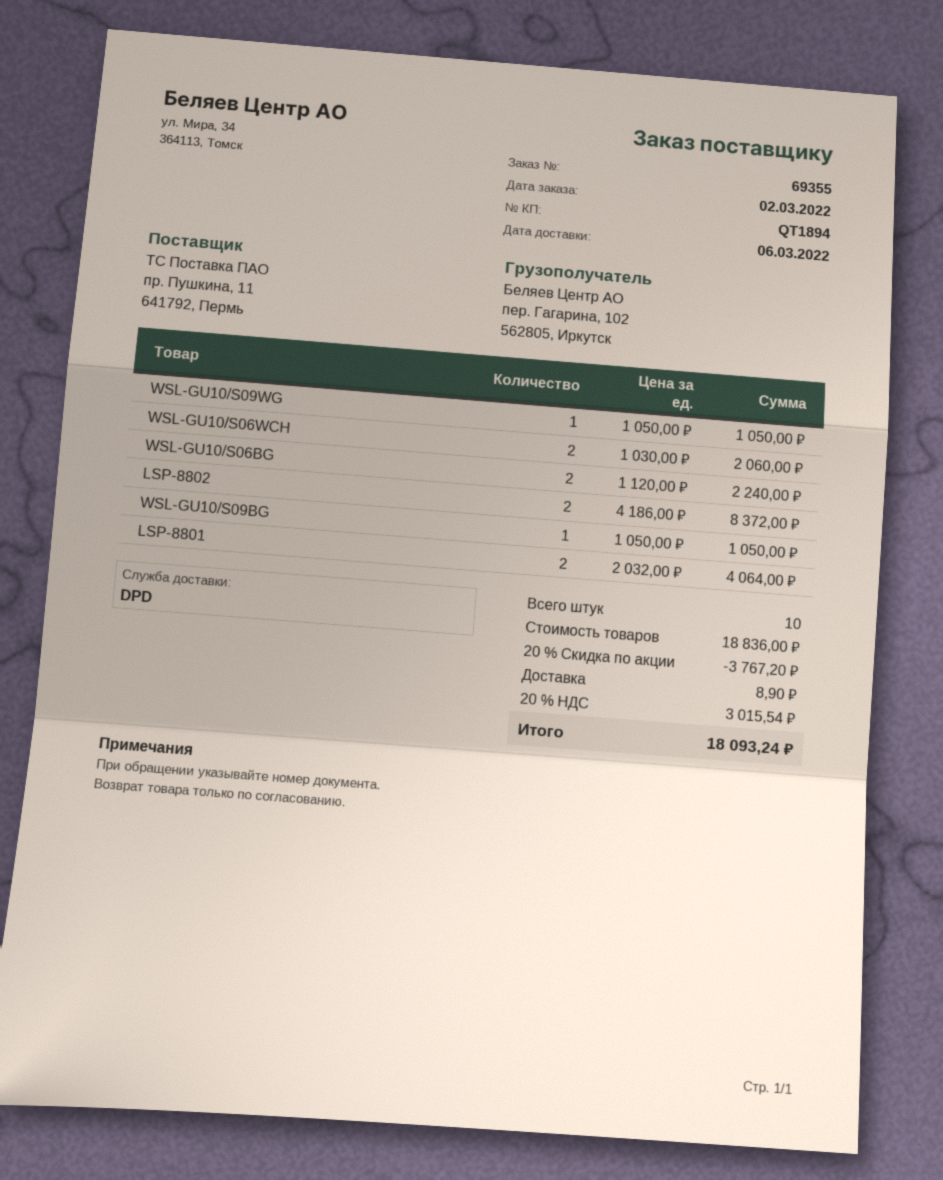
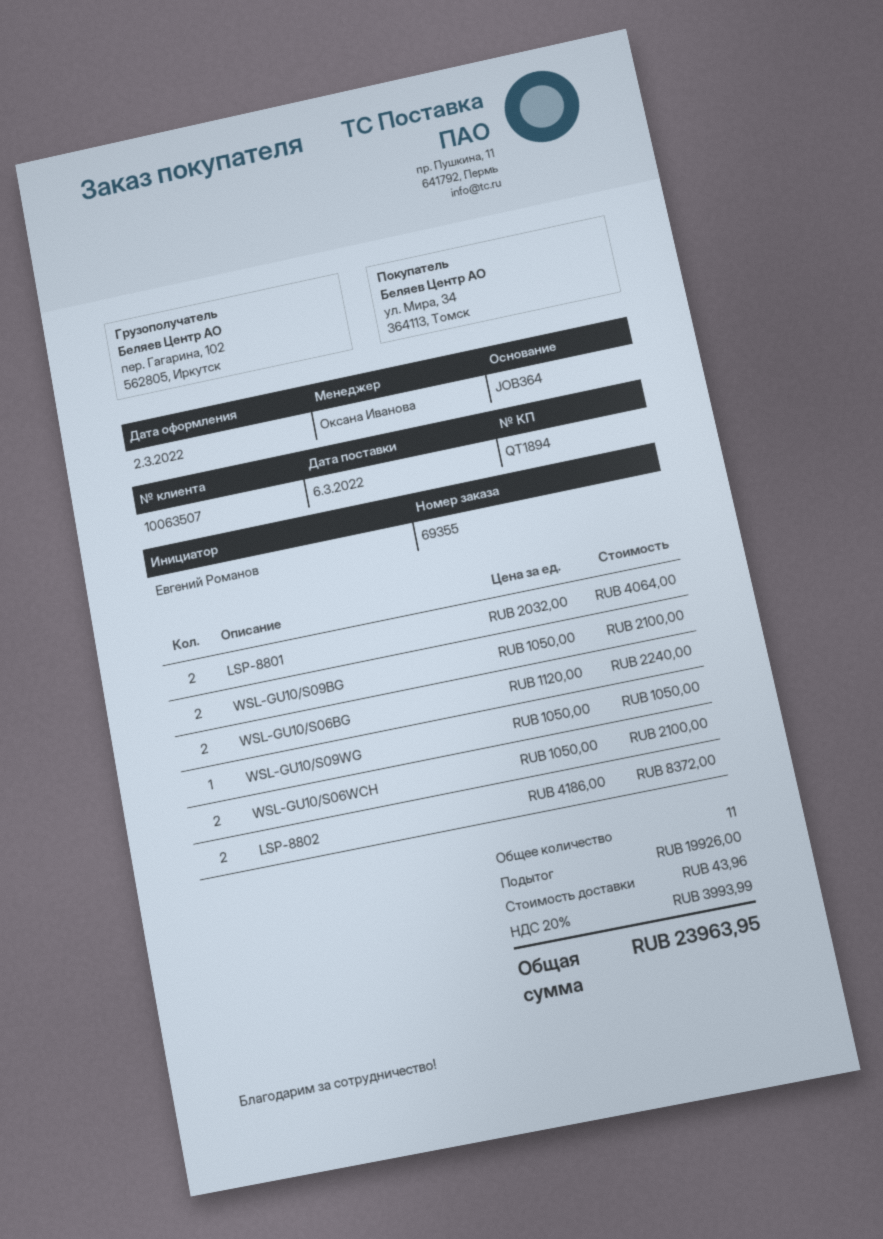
WSL-GU10/S06WCH: 2 x 1030.00 = 2060.00 -> 2 x 1050.00 = 2100.00
WSL-GU10/S09BG: 1 x 1050.00 = 1050.00 -> 2 x 1050.00 = 2100.00
total quantity: 10 -> 11
subtotal: 18836.00 -> 19926.00
discount: 20% = 3767.20 -> none
shipping: 8.90 -> 43.96
tax: 20% = 3015.54 -> 20% = 3993.99
total: 18093.24 -> 23963.95

